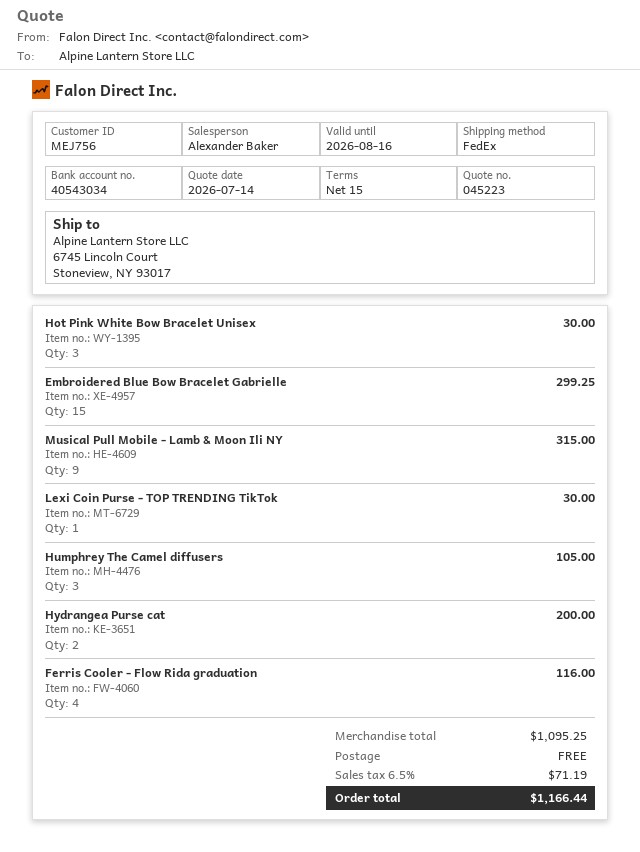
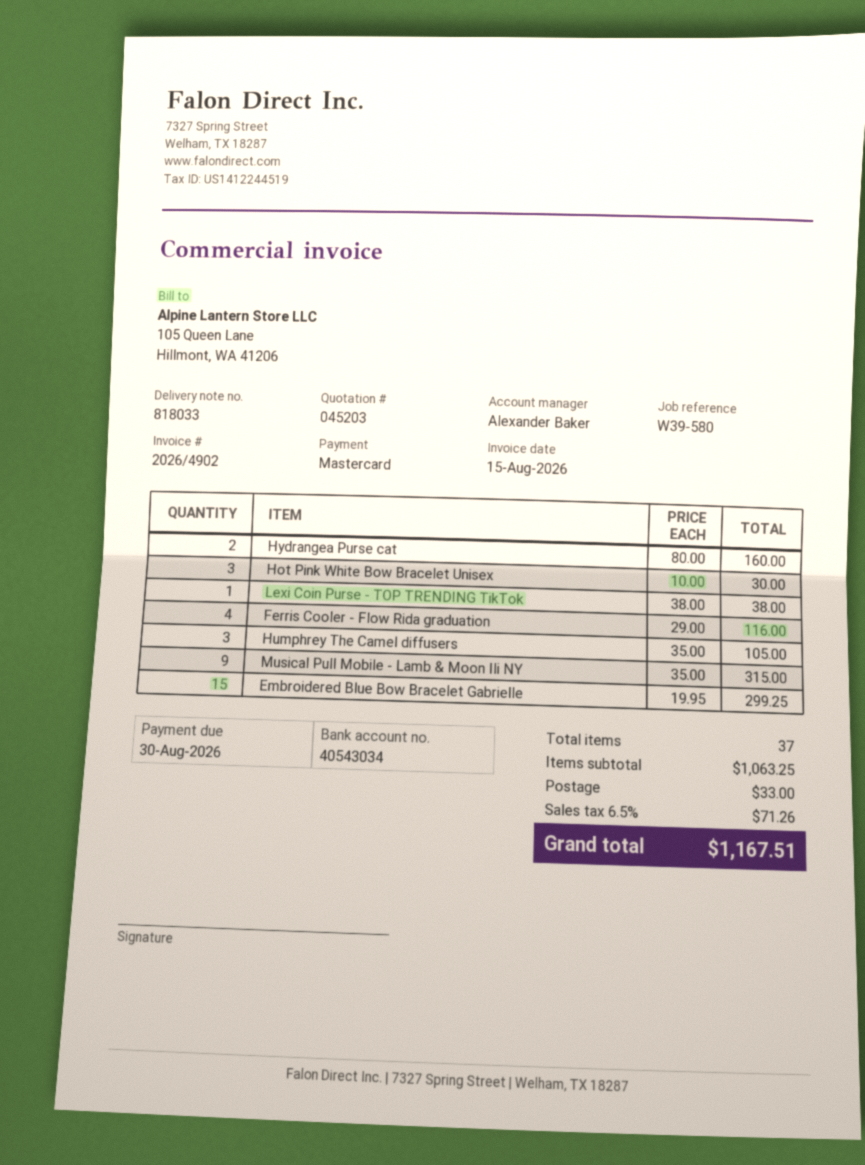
quote number: 045223 -> 045203
Lexi Coin Purse - TOP TRENDING TikTok: 1 for 30.00 -> 1 for 38.00
Hydrangea Purse cat: 2 for 200.00 -> 2 for 160.00
subtotal: 1095.25 -> 1063.25
shipping: 0.00 -> 33.00
tax: 6.5% = 71.19 -> 6.5% = 71.26
total: 1166.44 -> 1167.51

